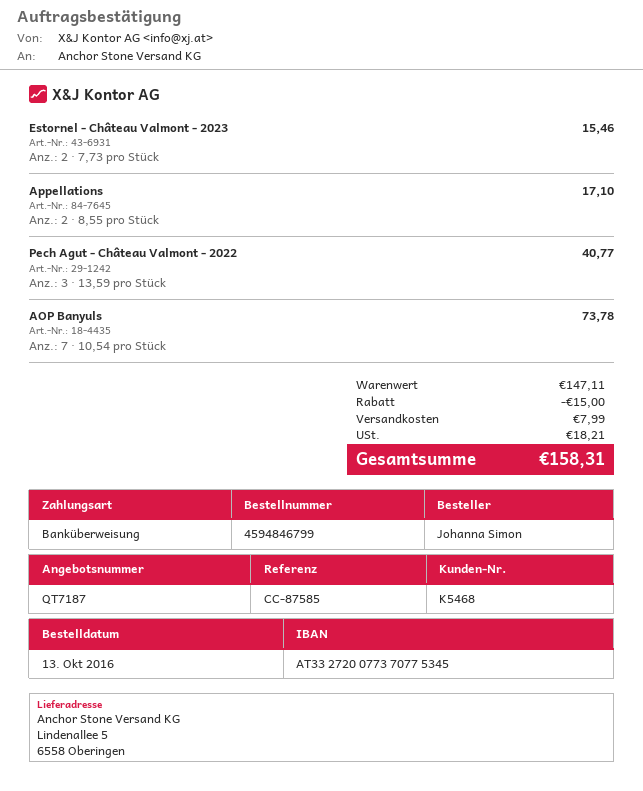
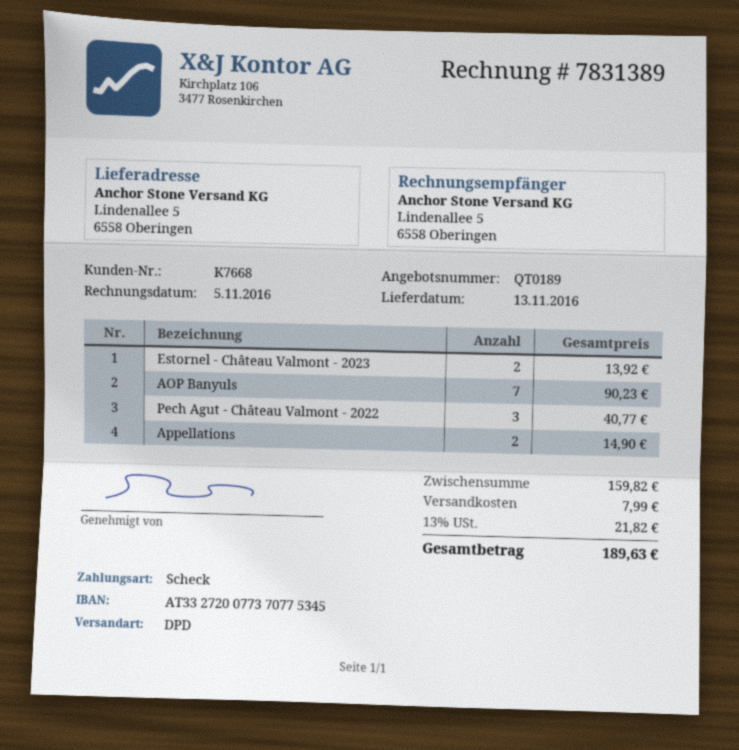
quote number: QT7187 -> QT0189
customer number: K5468 -> K7668
payment method: bank transfer -> cheque
Estornel - Château Valmont - 2023: 2 for 15.46 -> 2 for 13.92
Appellations: 2 for 17.10 -> 2 for 14.90
AOP Banyuls: 7 for 73.78 -> 7 for 90.23
subtotal: 147.11 -> 159.82
discount: 15.00 -> none
tax: 18.21 -> 21.82
total: 158.31 -> 189.63

